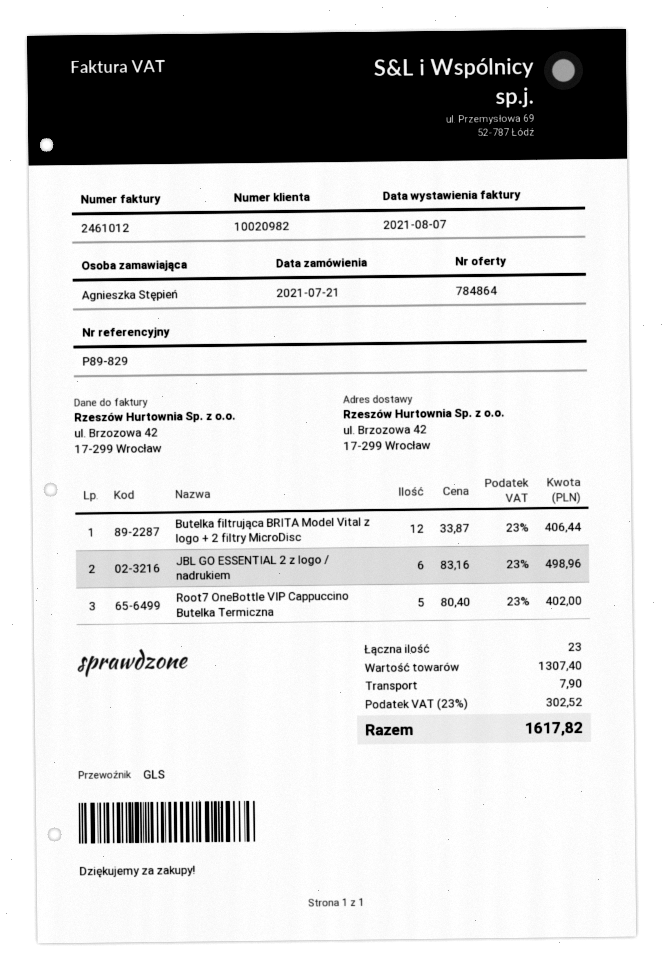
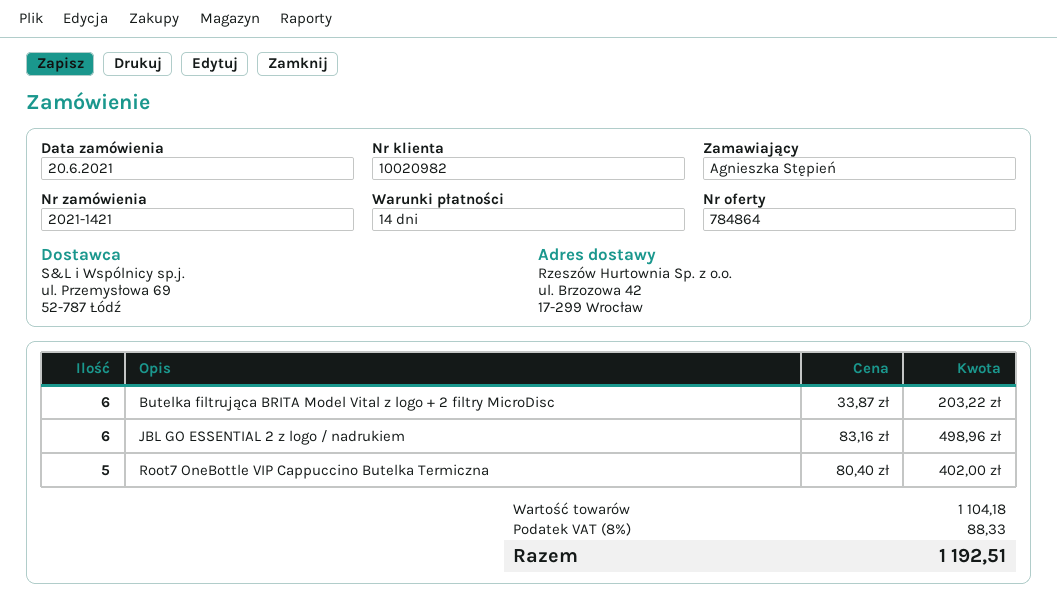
order date: 2021-07-21 -> 2021-06-20
Butelka filtrująca BRITA Model Vital z logo + 2 filtry MicroDisc: 12 x 33.87 = 406.44 -> 6 x 33.87 = 203.22
subtotal: 1307.40 -> 1104.18
shipping: 7.90 -> none
tax: 23% = 302.52 -> 8% = 88.33
total: 1617.82 -> 1192.51

